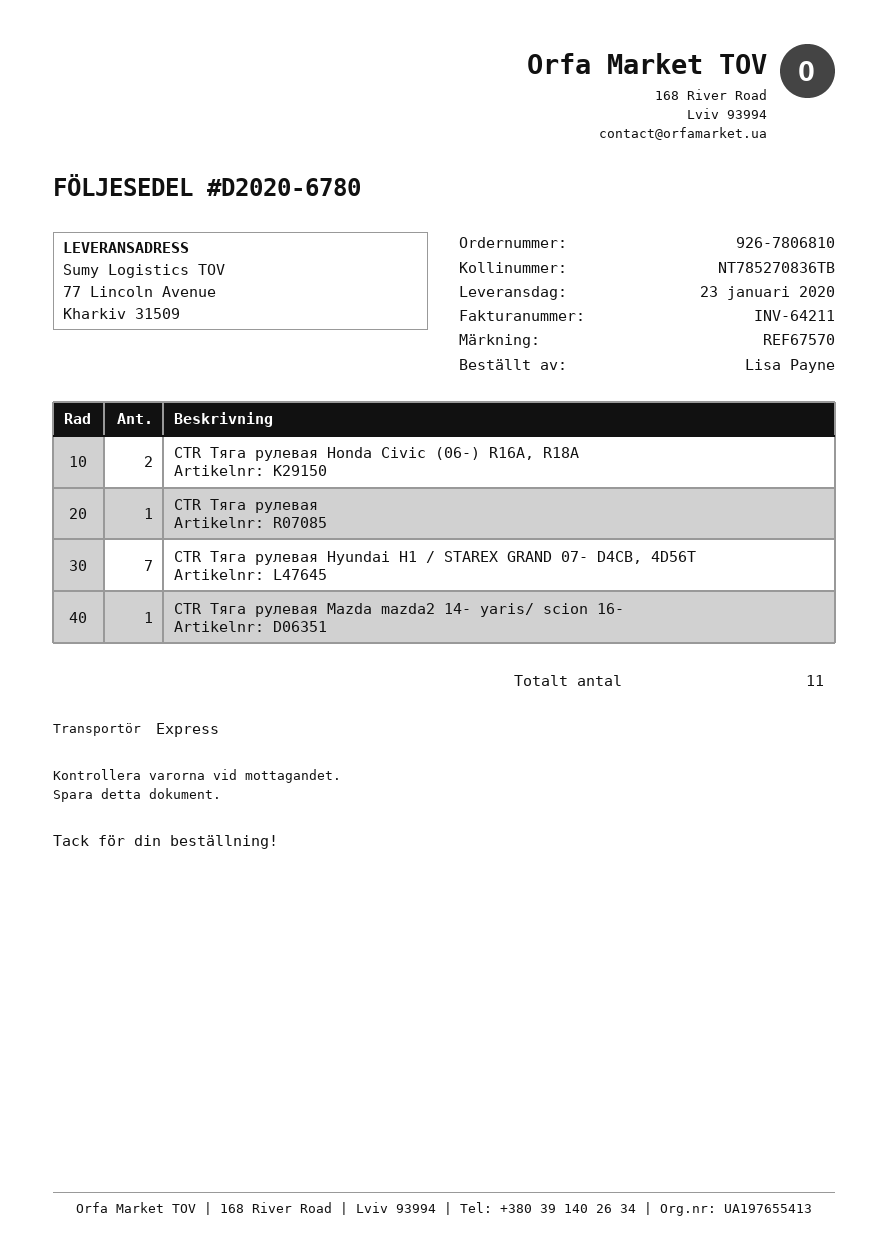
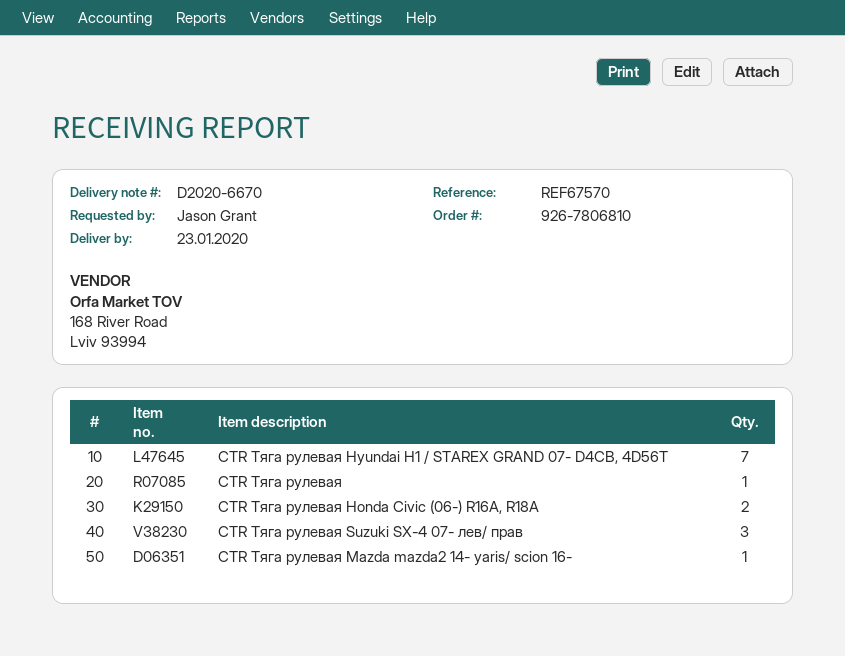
delivery note number: D2020-6780 -> D2020-6670
ordered by: Lisa Payne -> Jason Grant
CTR Тяга рулевая Suzuki SX-4 07- лев/ прав: none -> 3

